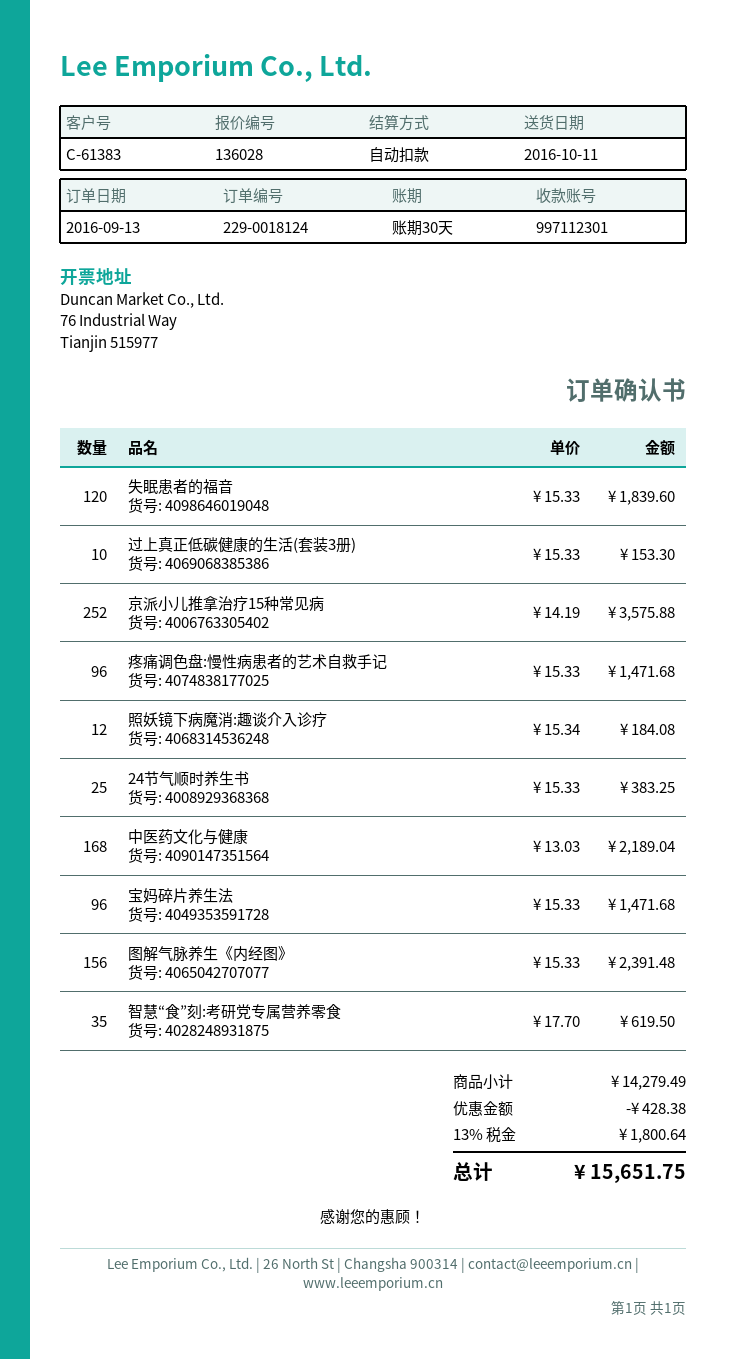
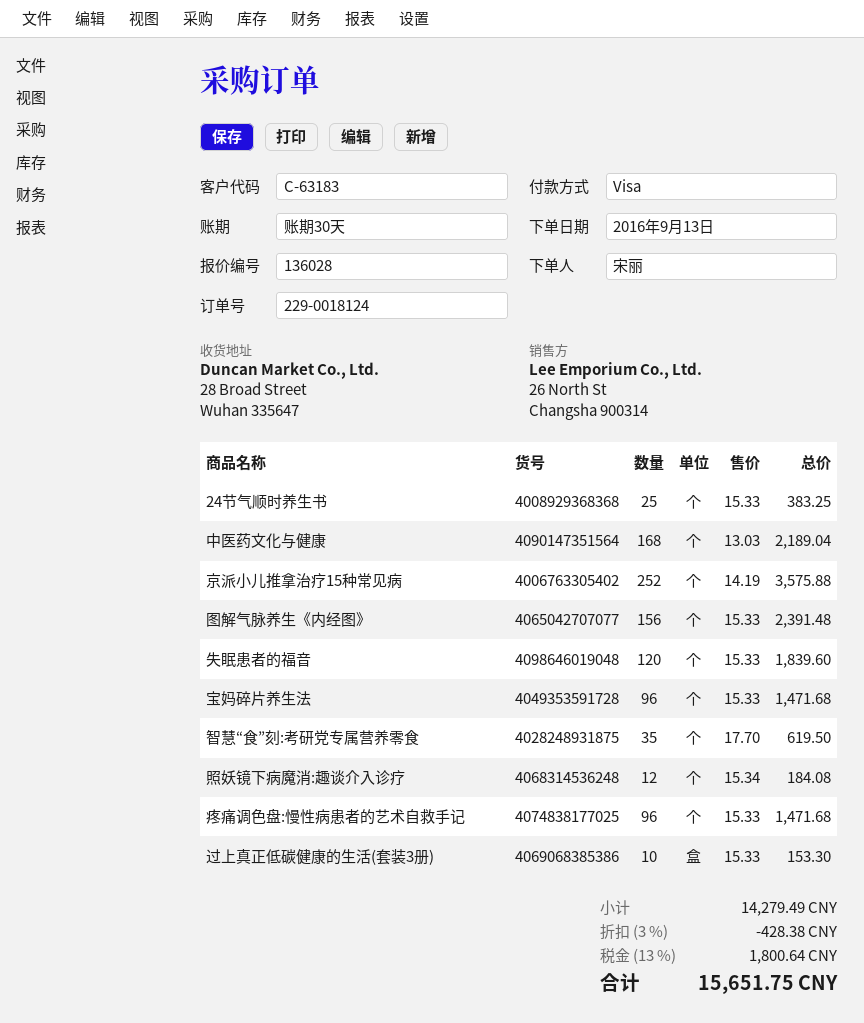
customer number: C-61383 -> C-63183
payment method: direct debit -> Visa

